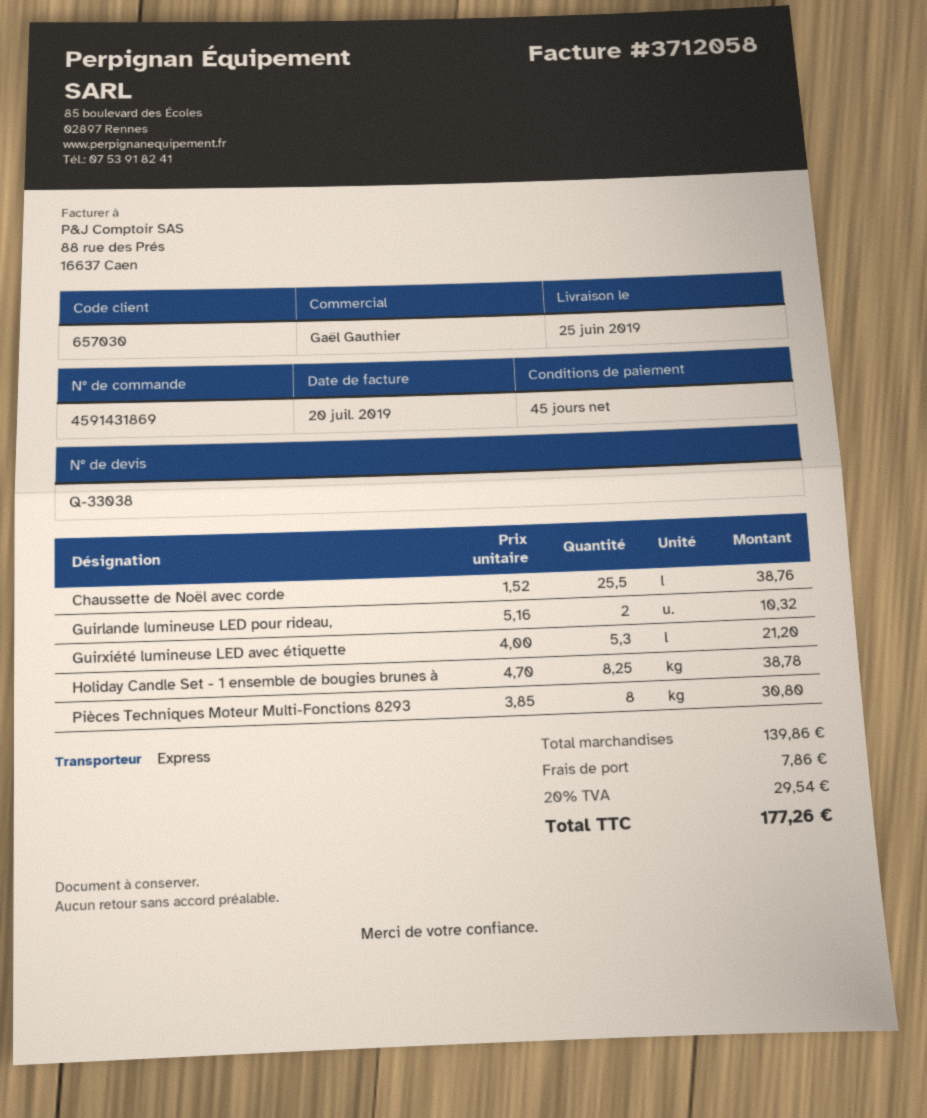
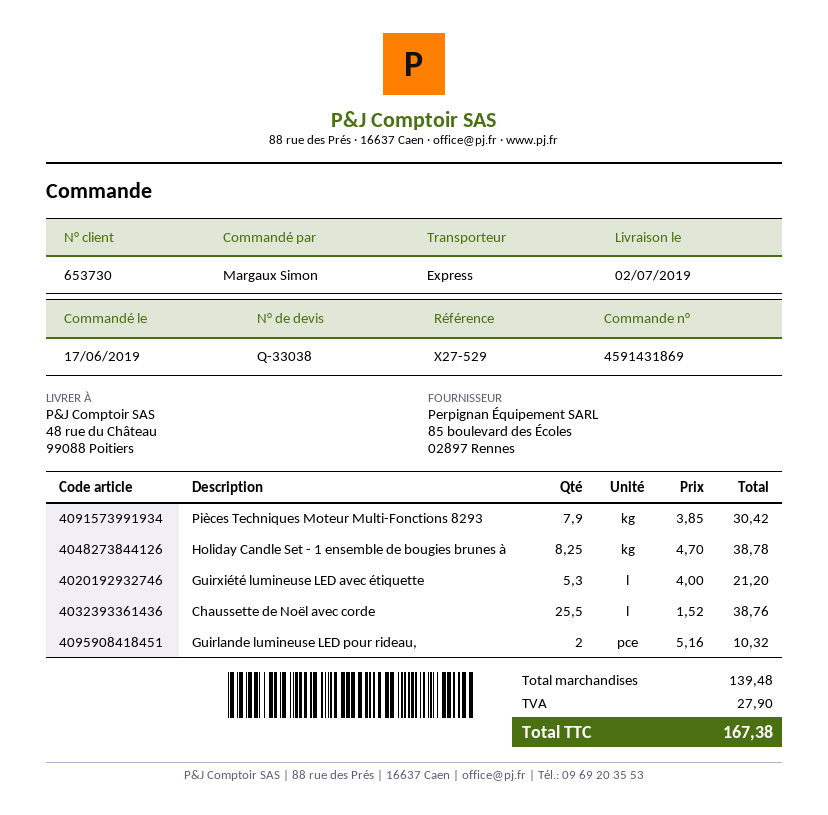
delivery date: 2019-06-25 -> 2019-07-02
customer number: 657030 -> 653730
Pièces Techniques Moteur Multi-Fonctions 8293: 8 x 3.85 = 30.80 -> 7.9 x 3.85 = 30.42
subtotal: 139.86 -> 139.48
shipping: 7.86 -> none
tax: 29.54 -> 27.90
total: 177.26 -> 167.38

